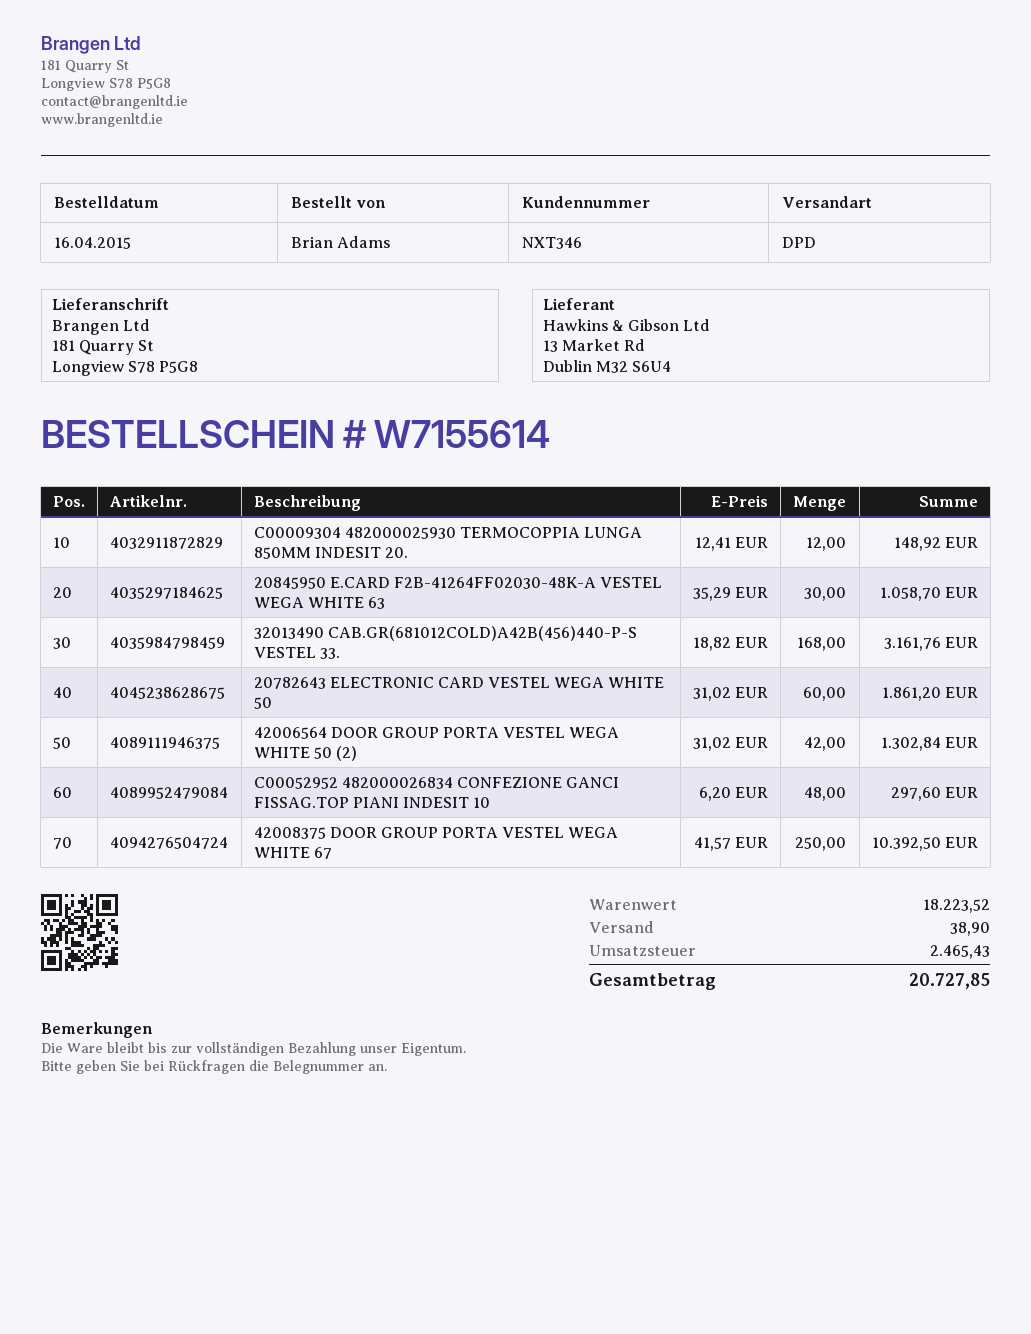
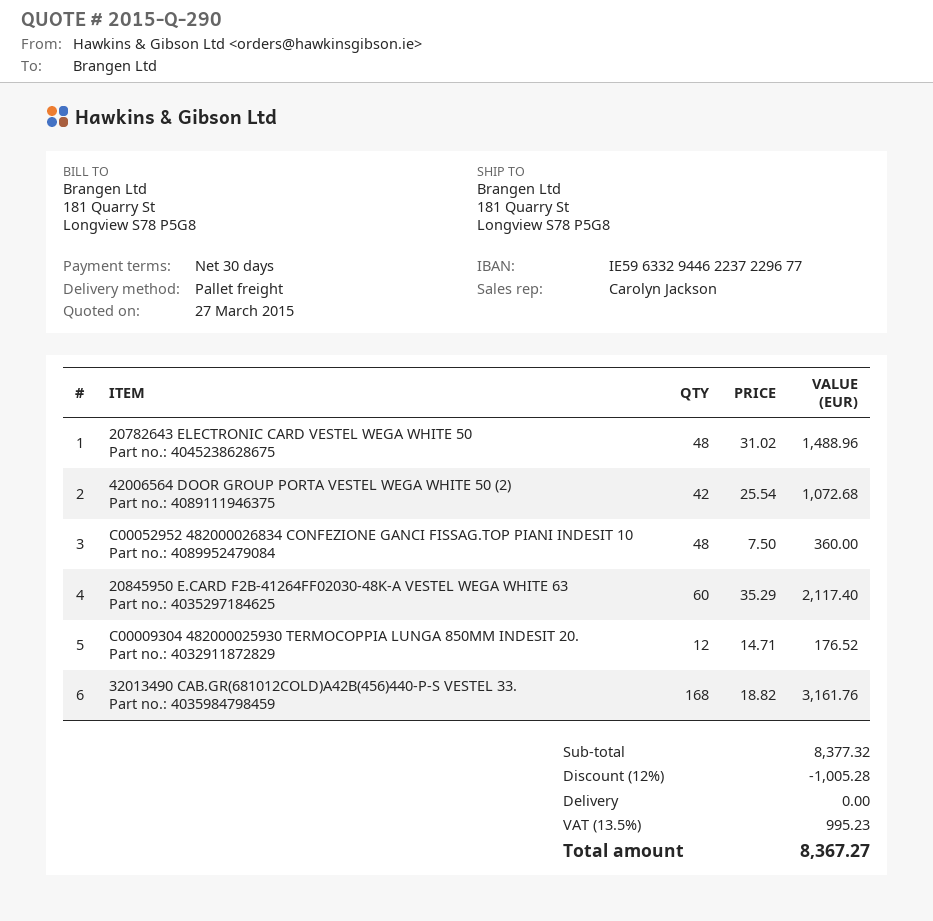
shipping method: DPD -> pallet freight
C00009304 482000025930 TERMOCOPPIA LUNGA 850MM INDESIT 20.: 12 x 12.41 = 148.92 -> 12 x 14.71 = 176.52
20845950 E.CARD F2B-41264FF02030-48K-A VESTEL WEGA WHITE 63: 30 x 35.29 = 1058.70 -> 60 x 35.29 = 2117.40
20782643 ELECTRONIC CARD VESTEL WEGA WHITE 50: 60 x 31.02 = 1861.20 -> 48 x 31.02 = 1488.96
42006564 DOOR GROUP PORTA VESTEL WEGA WHITE 50 (2): 42 x 31.02 = 1302.84 -> 42 x 25.54 = 1072.68
C00052952 482000026834 CONFEZIONE GANCI FISSAG.TOP PIANI INDESIT 10: 48 x 6.20 = 297.60 -> 48 x 7.50 = 360.00
42008375 DOOR GROUP PORTA VESTEL WEGA WHITE 67: 250 x 41.57 = 10392.50 -> none
subtotal: 18223.52 -> 8377.32
discount: none -> 12% = 1005.28
shipping: 38.90 -> 0.00
tax: 2465.43 -> 995.23
total: 20727.85 -> 8367.27

